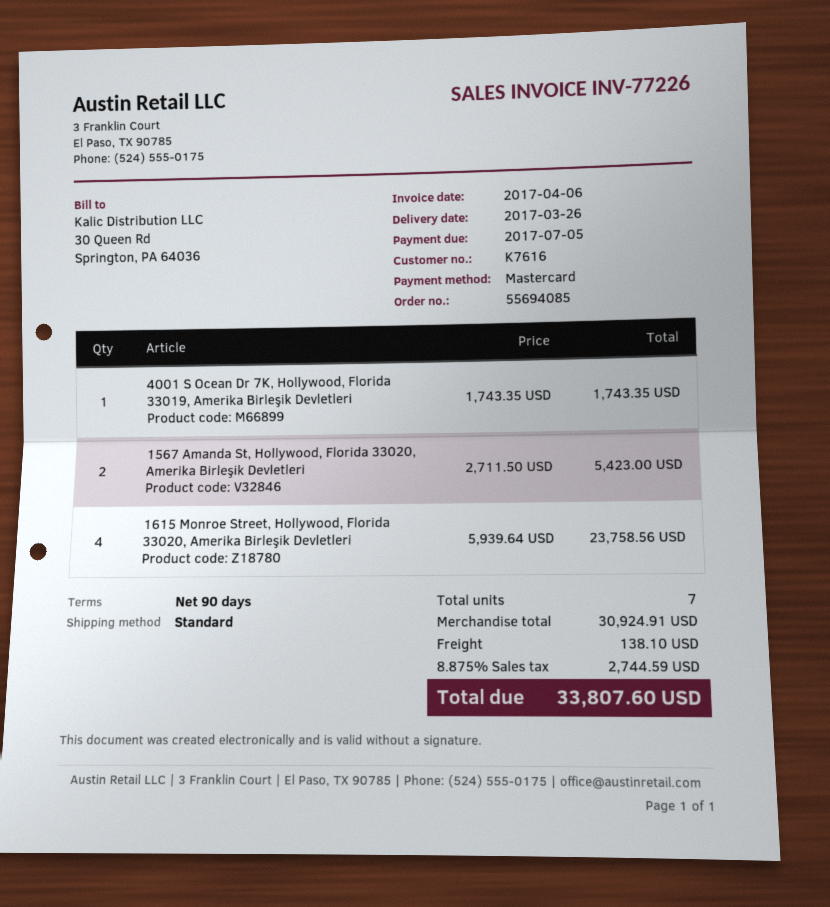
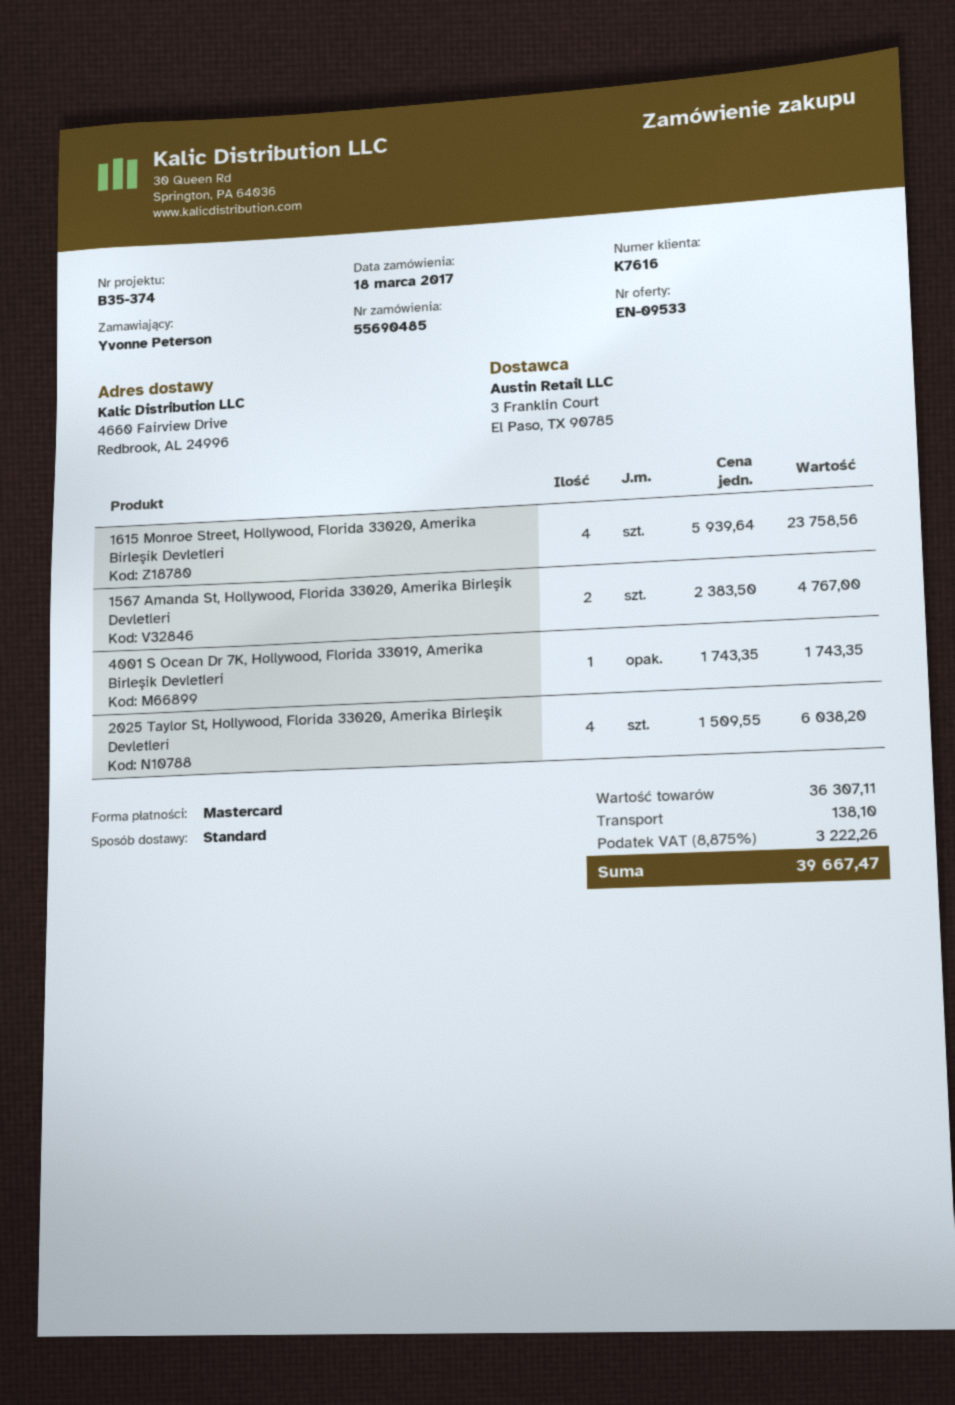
order number: 55694085 -> 55690485
1567 Amanda St, Hollywood, Florida 33020, Amerika Birleşik Devletleri: 2 x 2711.50 = 5423.00 -> 2 x 2383.50 = 4767.00
2025 Taylor St, Hollywood, Florida 33020, Amerika Birleşik Devletleri: none -> 4 x 1509.55 = 6038.20
subtotal: 30924.91 -> 36307.11
tax: 8.875% = 2744.59 -> 8.875% = 3222.26
total: 33807.60 -> 39667.47

